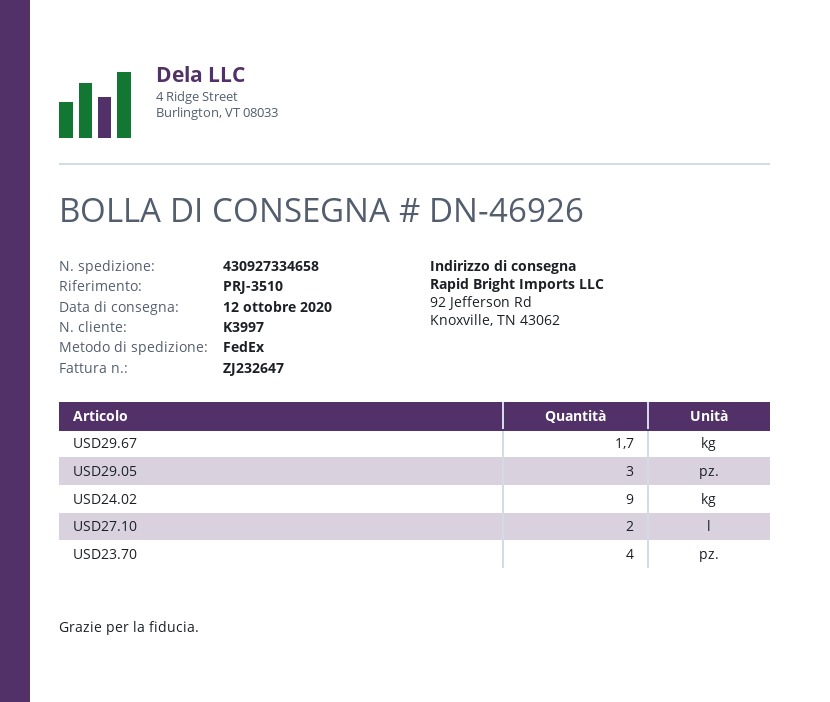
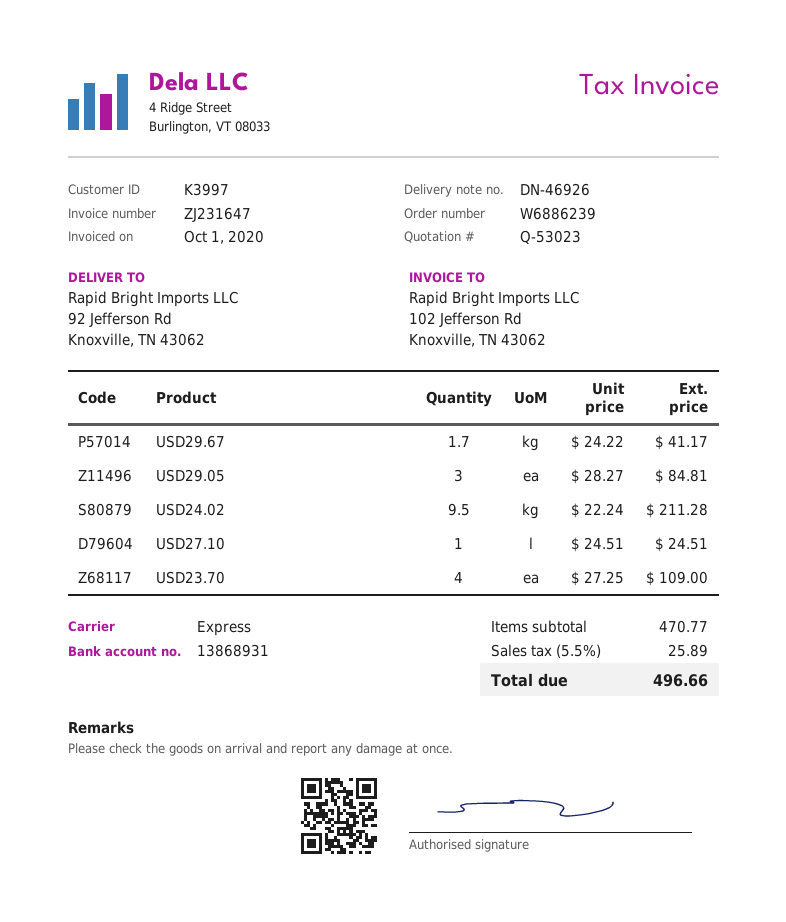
invoice number: ZJ232647 -> ZJ231647
shipping method: FedEx -> express
USD24.02: 9 -> 9.5
USD27.10: 2 -> 1

